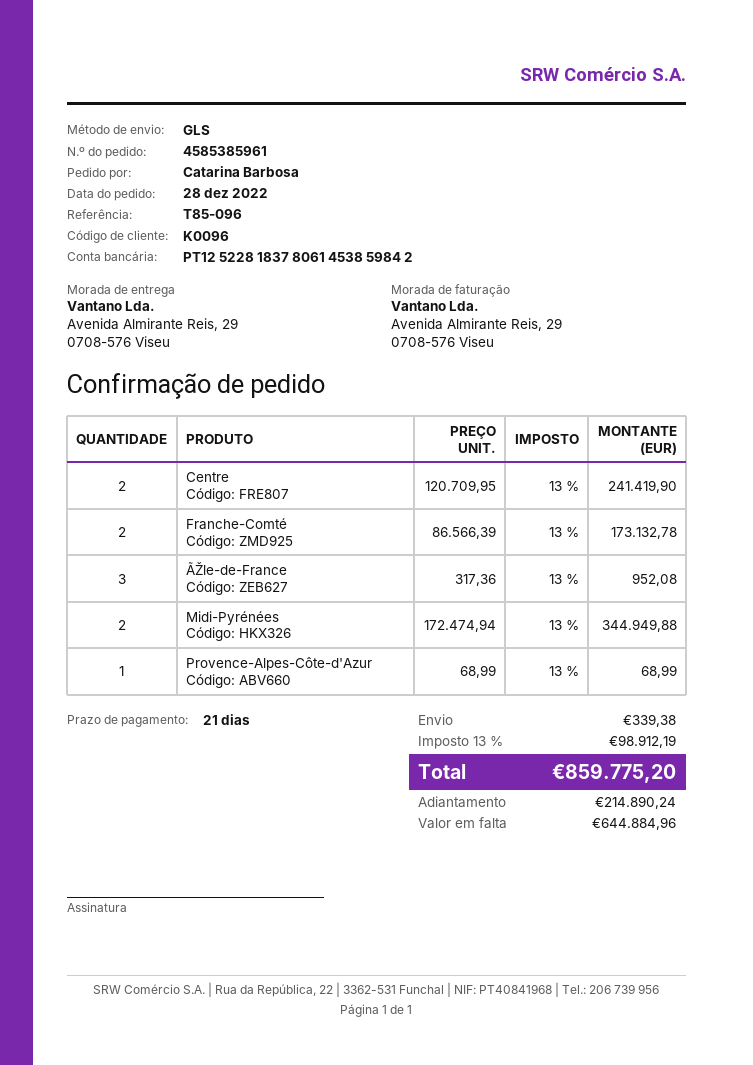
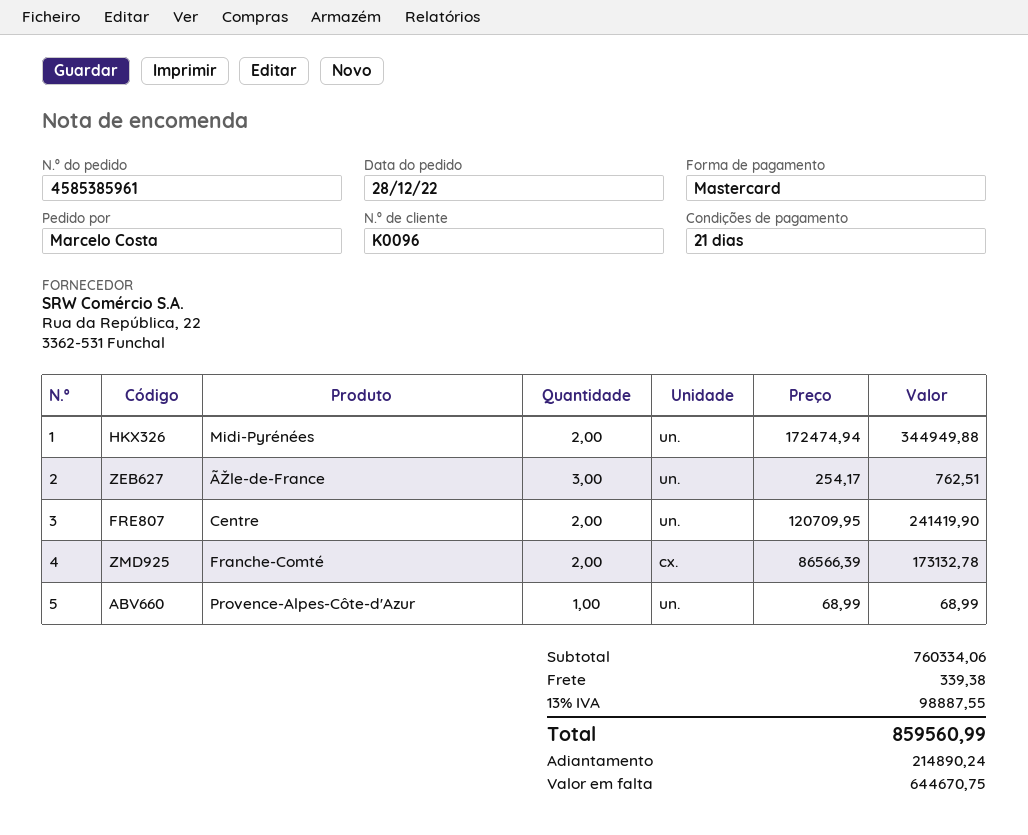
ordered by: Catarina Barbosa -> Marcelo Costa
ÃŽle-de-France: 3 x 317.36 = 952.08 -> 3 x 254.17 = 762.51
tax: 13% = 98912.19 -> 13% = 98887.55
total: 859775.20 -> 859560.99
balance: 644884.96 -> 644670.75

